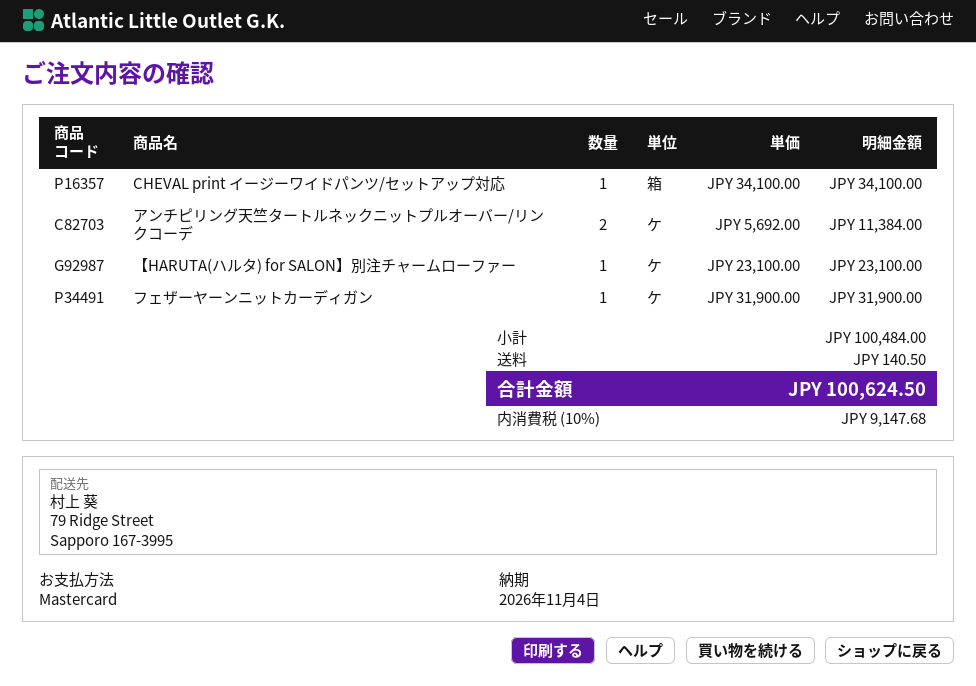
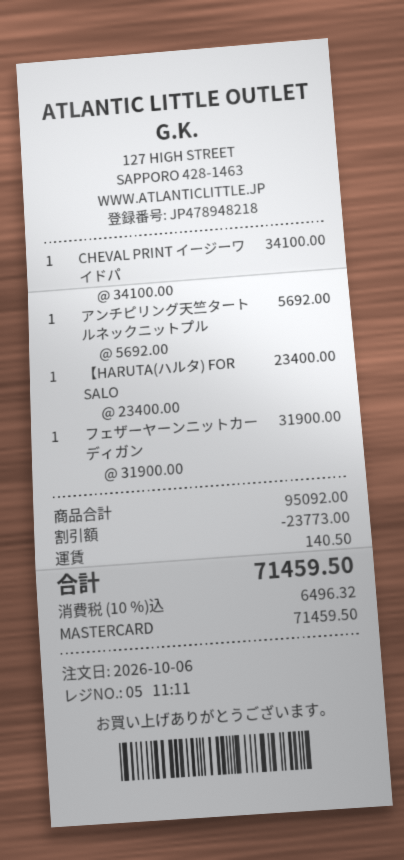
アンチピリング天竺タートルネックニットプルオーバー/リンクコーデ: 2 x 5692.00 = 11384.00 -> 1 x 5692.00 = 5692.00
【HARUTA(ハルタ) for SALON】別注チャームローファー: 1 x 23100.00 = 23100.00 -> 1 x 23400.00 = 23400.00
subtotal: 100484.00 -> 95092.00
discount: none -> 23773.00
tax: 10% = 9147.68 -> 10% = 6496.32
total: 100624.50 -> 71459.50

